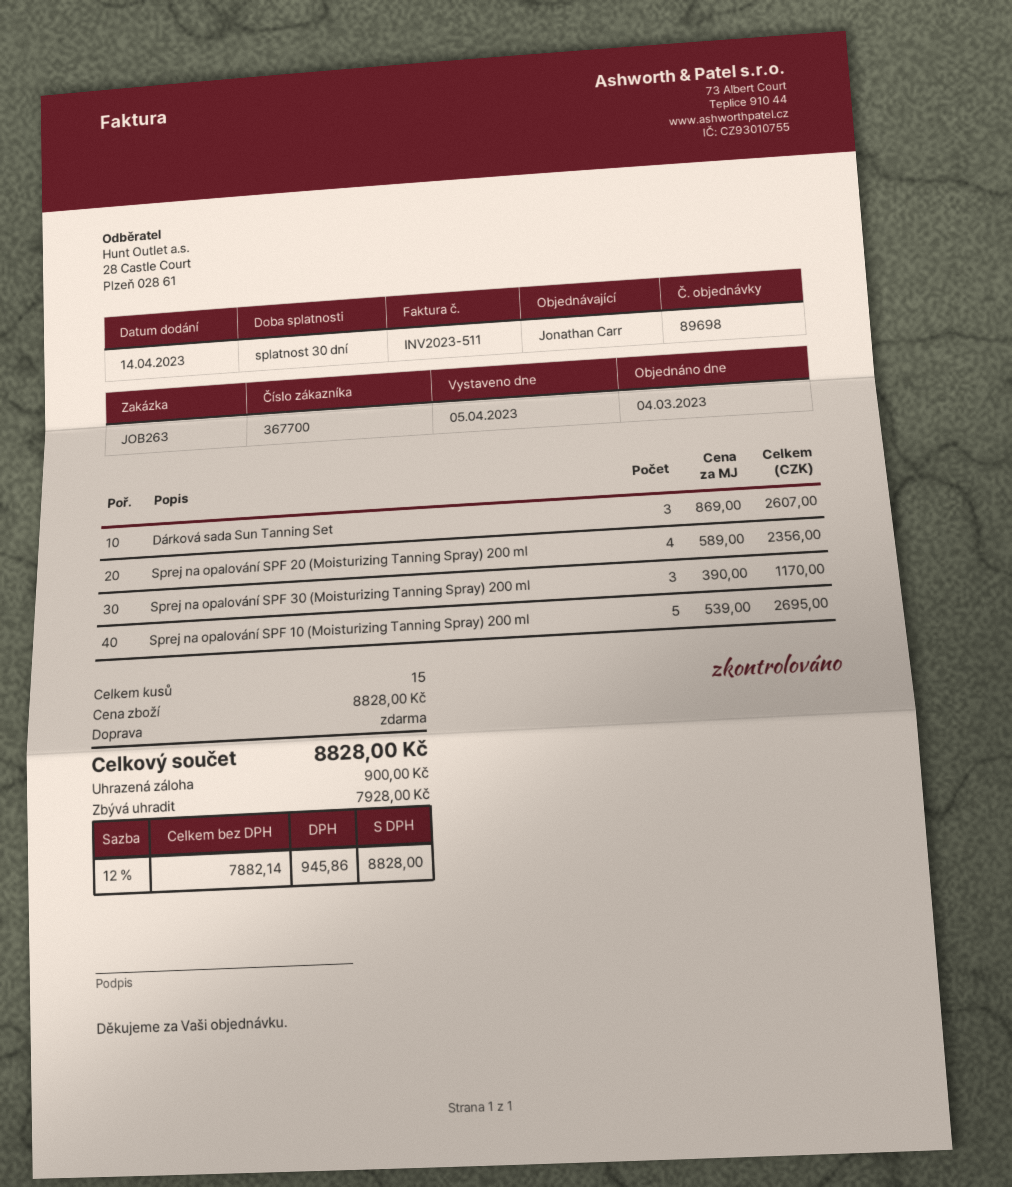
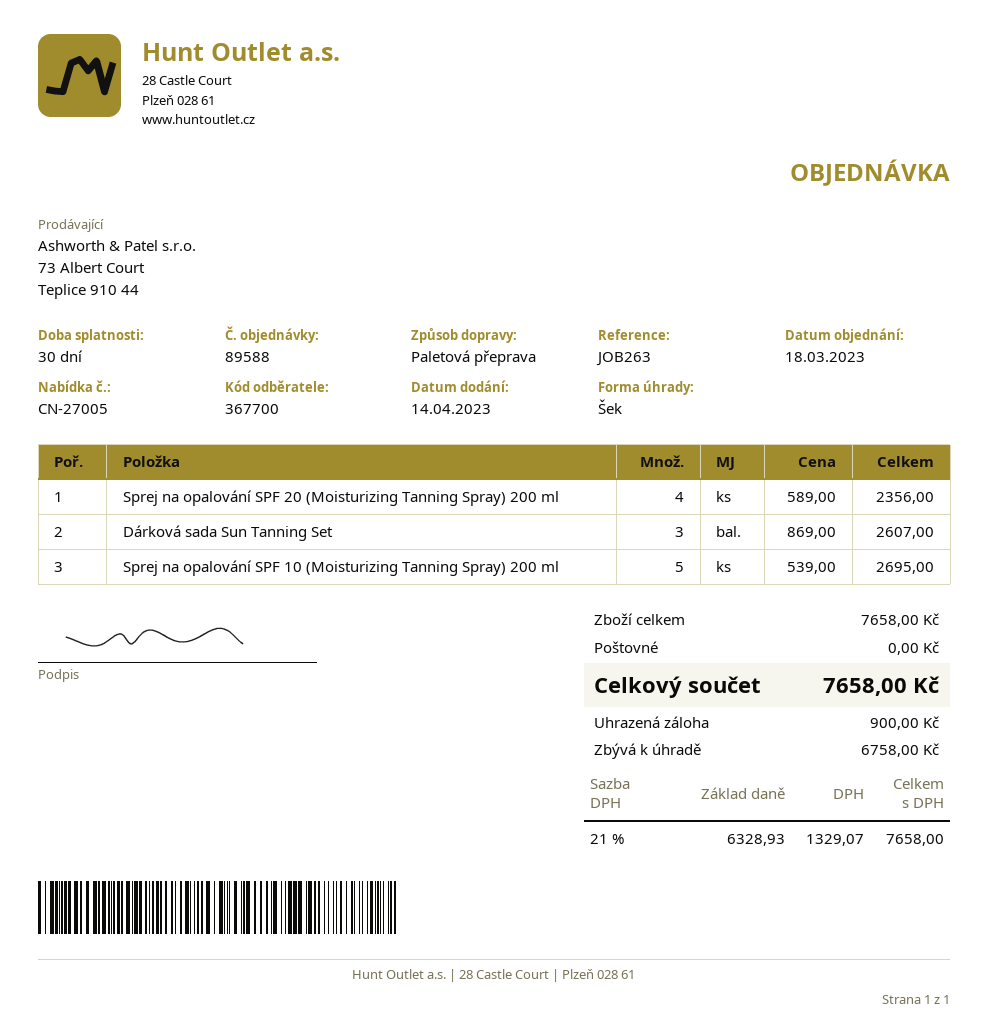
order number: 89698 -> 89588
order date: 2023-03-04 -> 2023-03-18
Sprej na opalování SPF 30 (Moisturizing Tanning Spray) 200 ml: 3 x 390.00 = 1170.00 -> none
subtotal: 8828.00 -> 7658.00
net: 7882.14 -> 6328.93
tax: 12% = 945.86 -> 21% = 1329.07
total: 8828.00 -> 7658.00
balance: 7928.00 -> 6758.00

